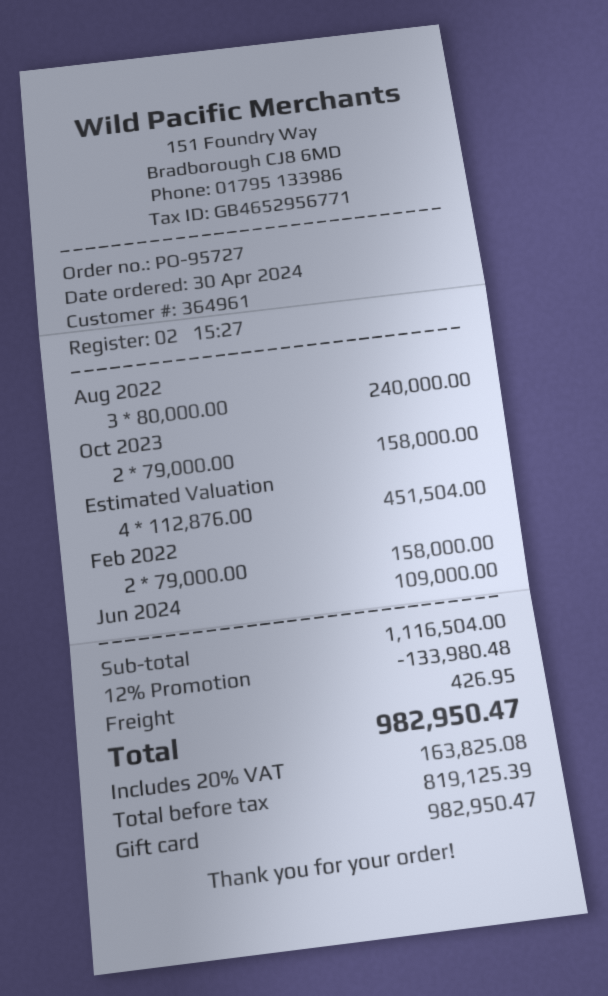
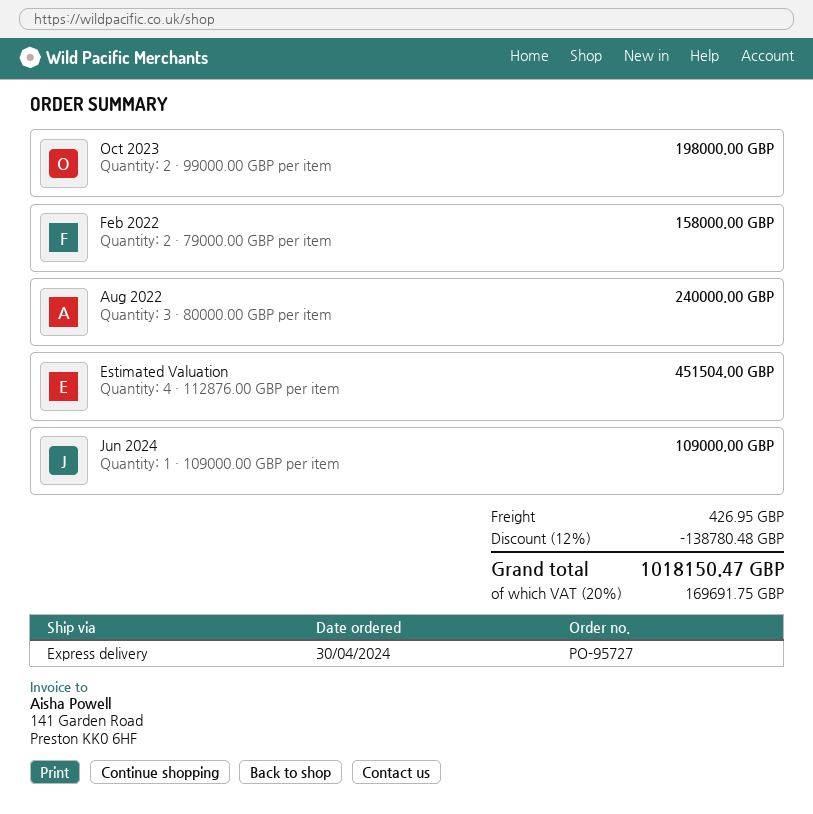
Oct 2023: 2 x 79000.00 = 158000.00 -> 2 x 99000.00 = 198000.00
discount: 12% = 133980.48 -> 12% = 138780.48
tax: 20% = 163825.08 -> 20% = 169691.75
total: 982950.47 -> 1018150.47

